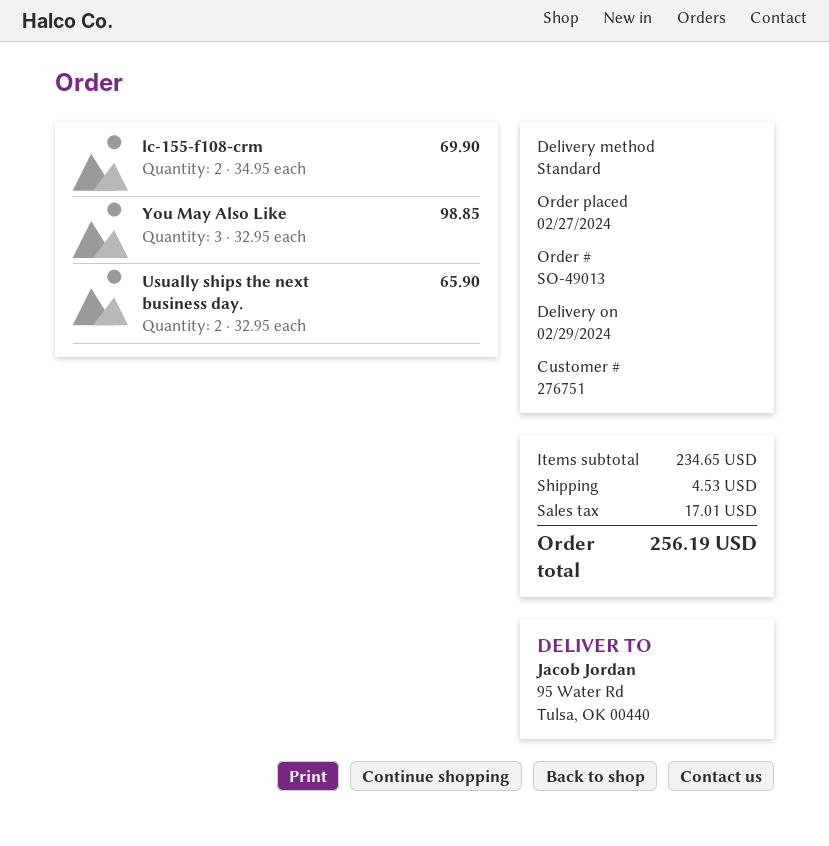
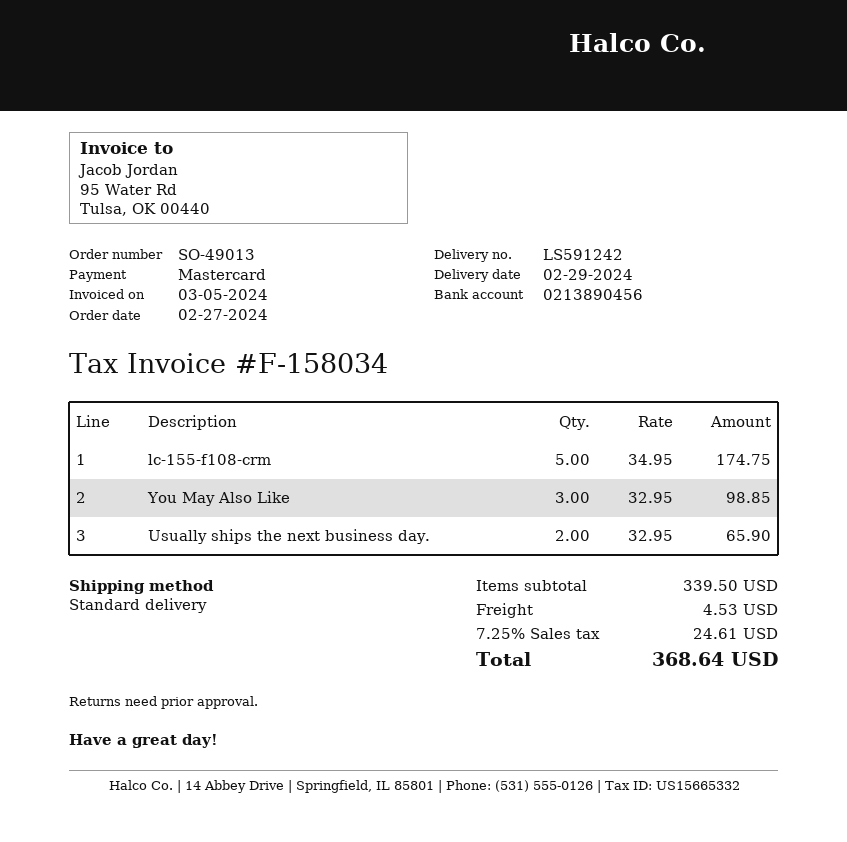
lc-155-f108-crm: 2 x 34.95 = 69.90 -> 5 x 34.95 = 174.75
subtotal: 234.65 -> 339.50
tax: 17.01 -> 24.61
total: 256.19 -> 368.64

